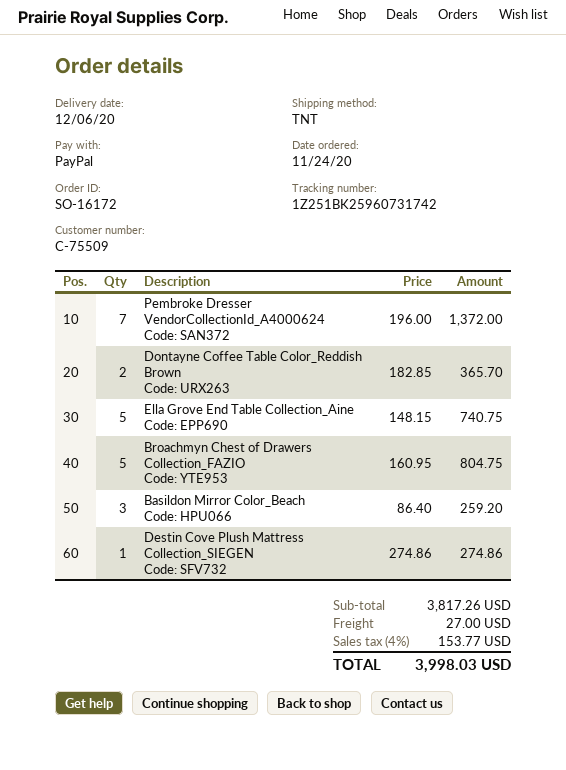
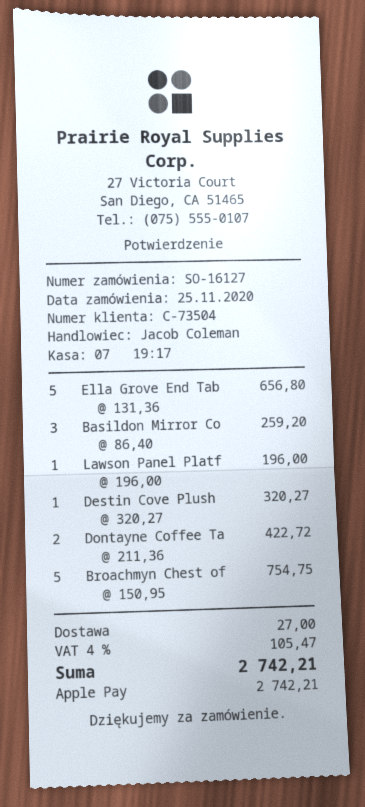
order number: SO-16172 -> SO-16127
order date: 2020-11-24 -> 2020-11-25
customer number: C-75509 -> C-73504
payment method: PayPal -> Apple Pay
Pembroke Dresser VendorCollectionId_A4000624: 7 x 196.00 = 1372.00 -> none
Dontayne Coffee Table Color_Reddish Brown: 2 x 182.85 = 365.70 -> 2 x 211.36 = 422.72
Ella Grove End Table Collection_Aine: 5 x 148.15 = 740.75 -> 5 x 131.36 = 656.80
Broachmyn Chest of Drawers Collection_FAZIO: 5 x 160.95 = 804.75 -> 5 x 150.95 = 754.75
Destin Cove Plush Mattress Collection_SIEGEN: 1 x 274.86 = 274.86 -> 1 x 320.27 = 320.27
Lawson Panel Platf: none -> 1 x 196.00 = 196.00
tax: 4% = 153.77 -> 4% = 105.47
total: 3998.03 -> 2742.21

